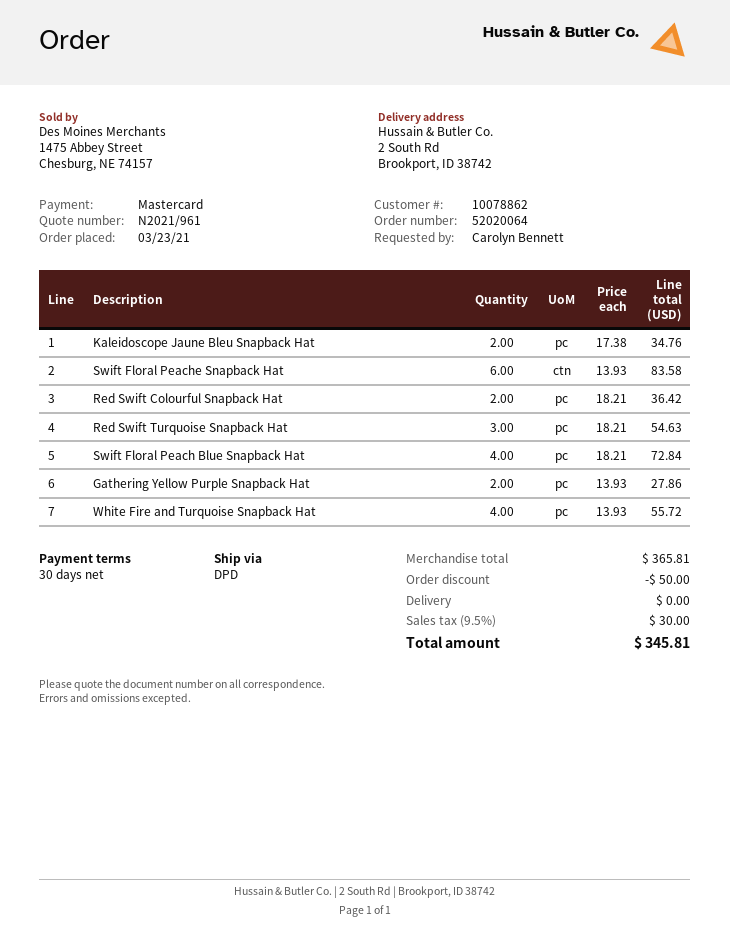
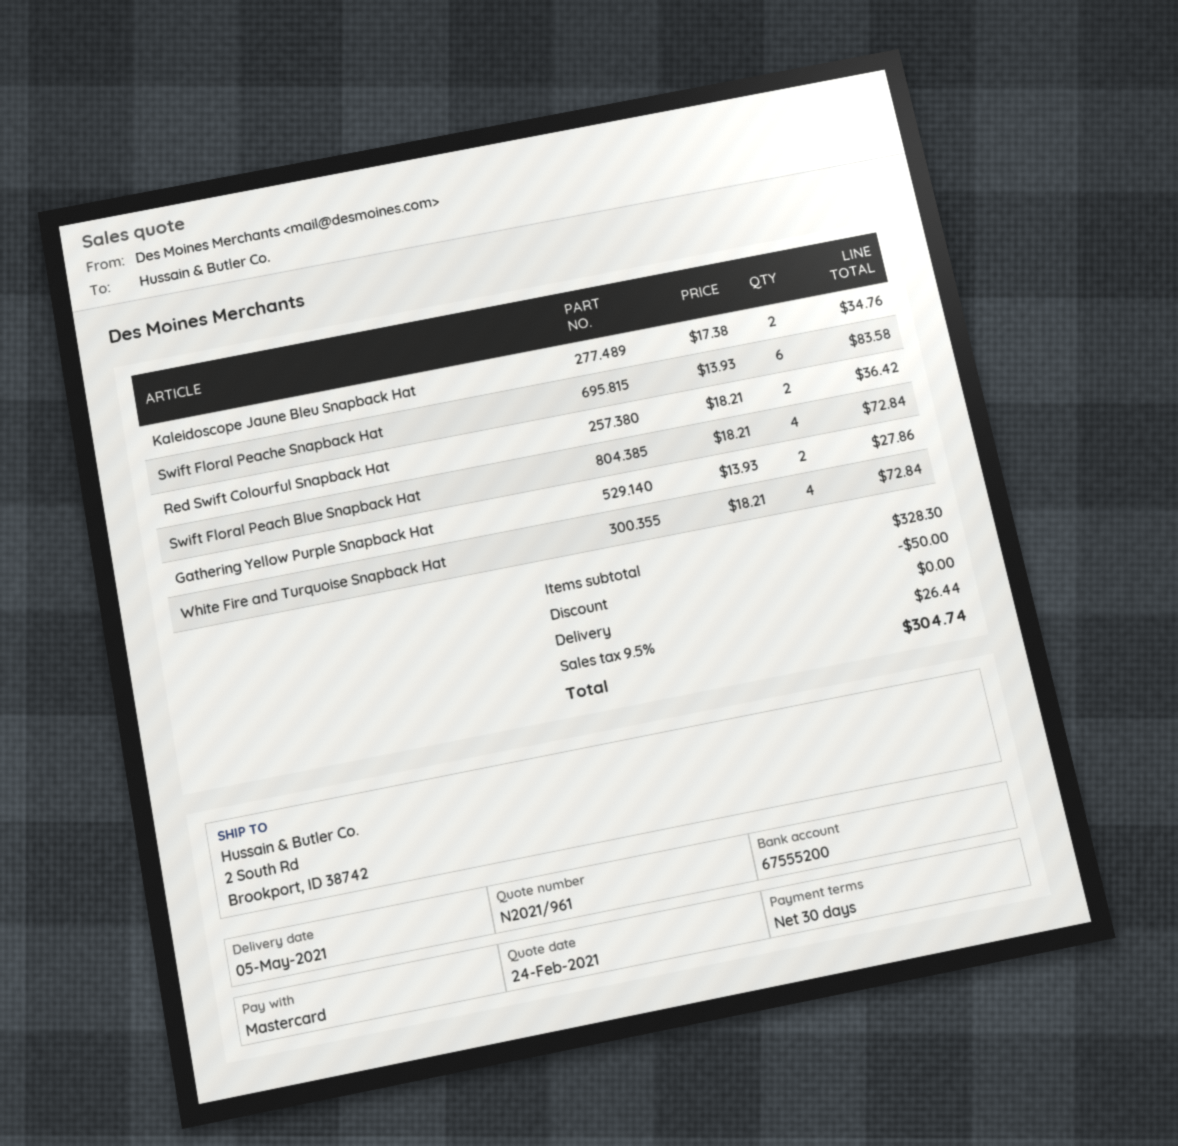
Red Swift Turquoise Snapback Hat: 3 x 18.21 = 54.63 -> none
White Fire and Turquoise Snapback Hat: 4 x 13.93 = 55.72 -> 4 x 18.21 = 72.84
subtotal: 365.81 -> 328.30
tax: 9.5% = 30.00 -> 9.5% = 26.44
total: 345.81 -> 304.74

